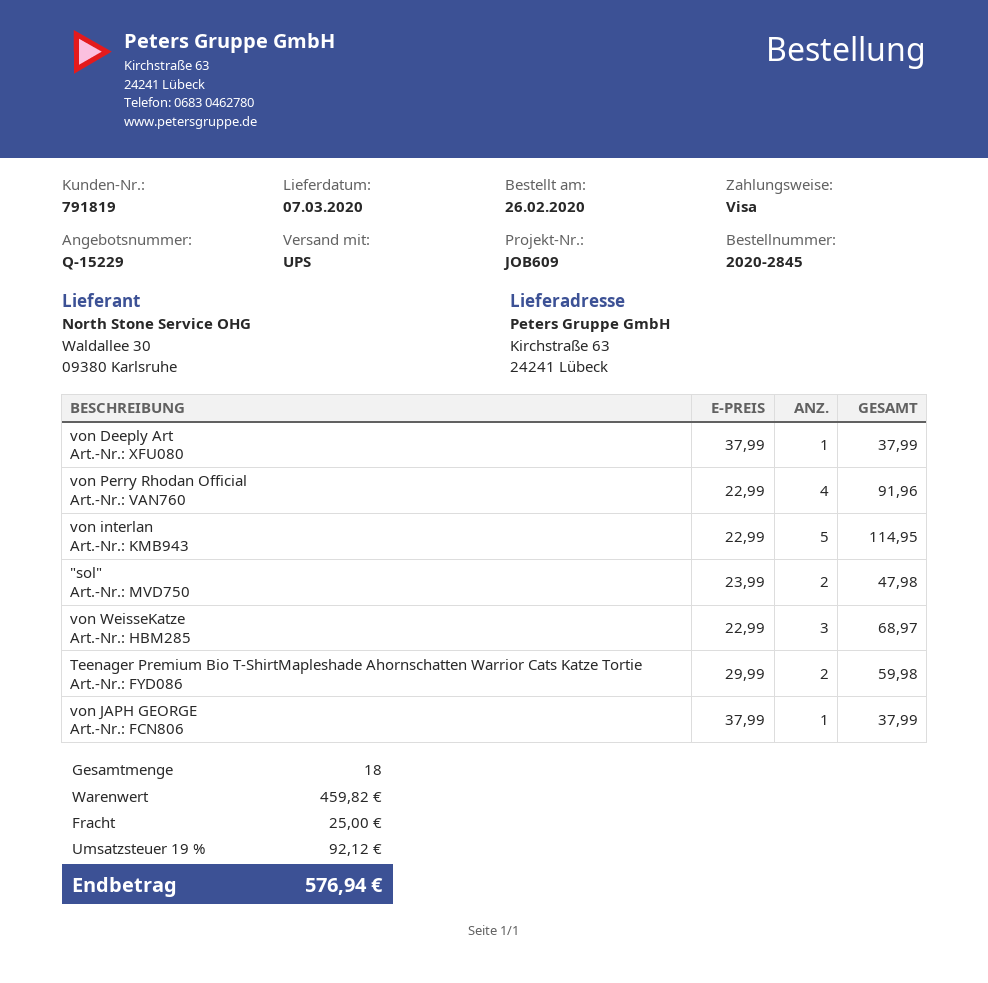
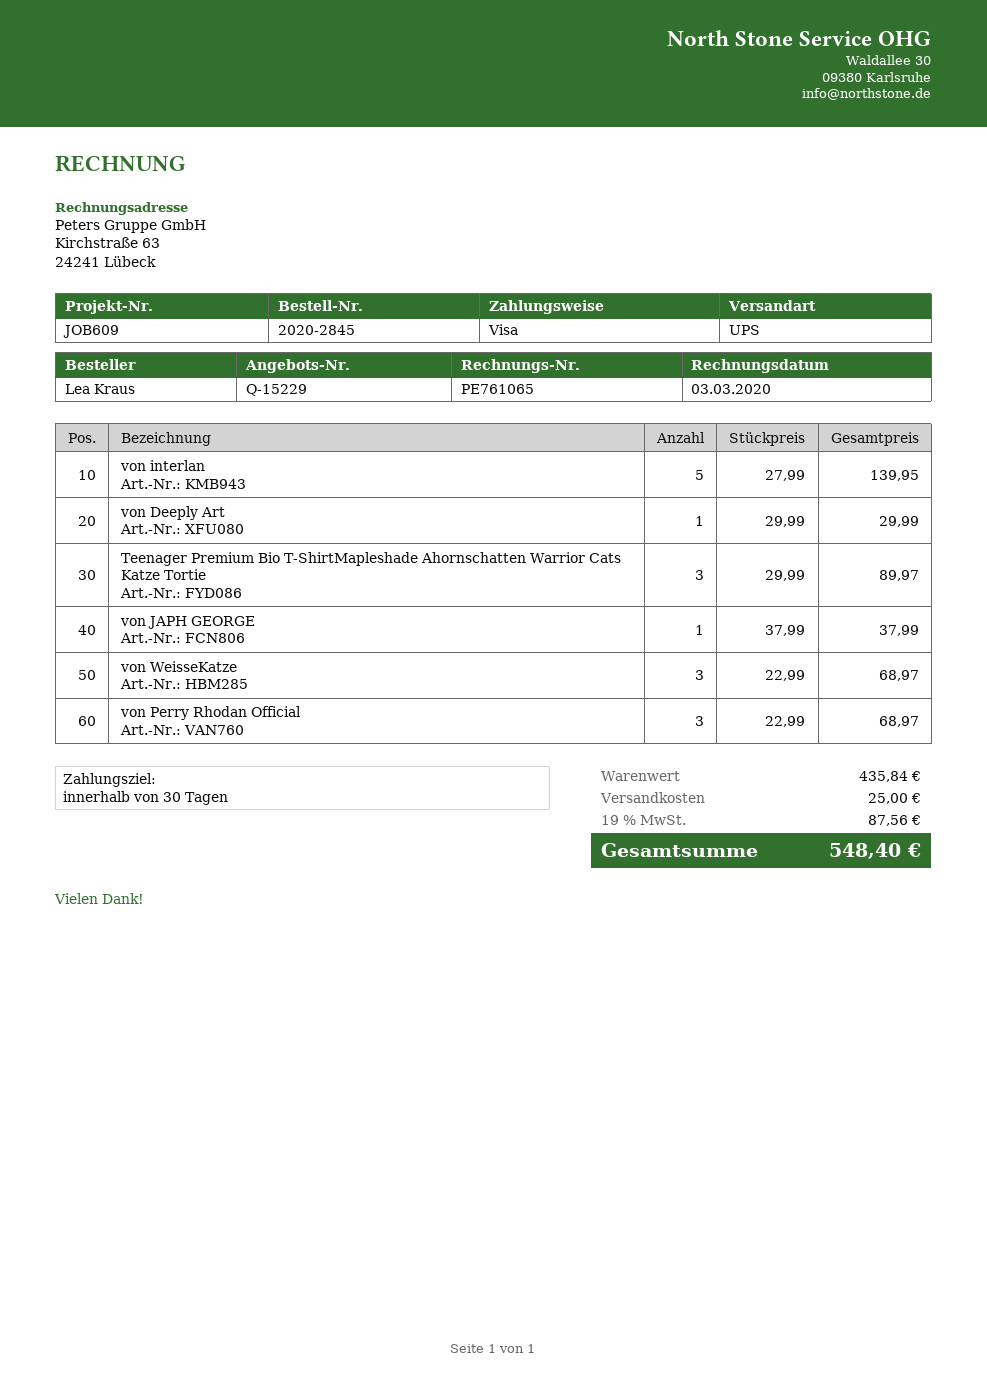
von Deeply Art: 1 x 37.99 = 37.99 -> 1 x 29.99 = 29.99
von Perry Rhodan Official: 4 x 22.99 = 91.96 -> 3 x 22.99 = 68.97
von interlan: 5 x 22.99 = 114.95 -> 5 x 27.99 = 139.95
"sol": 2 x 23.99 = 47.98 -> none
Teenager Premium Bio T-ShirtMapleshade Ahornschatten Warrior Cats Katze Tortie: 2 x 29.99 = 59.98 -> 3 x 29.99 = 89.97
subtotal: 459.82 -> 435.84
tax: 19% = 92.12 -> 19% = 87.56
total: 576.94 -> 548.40

